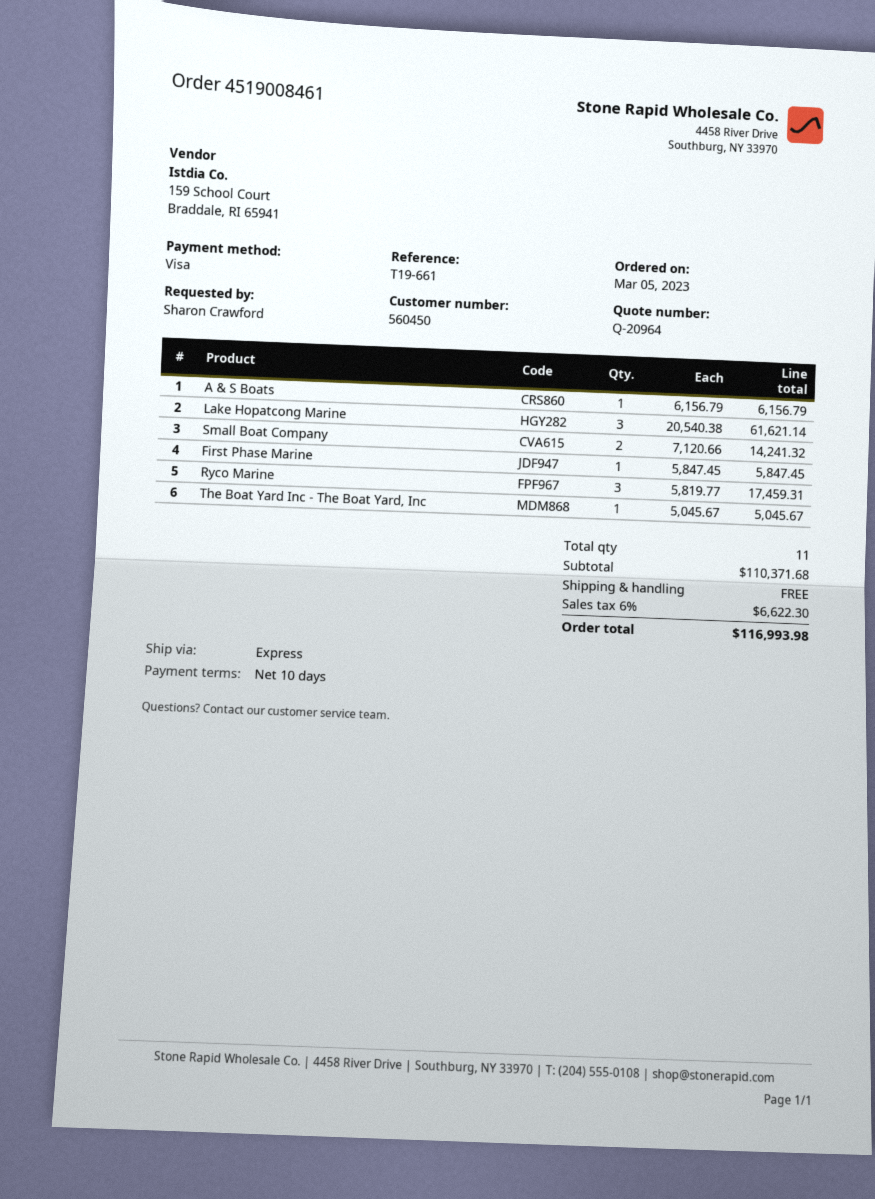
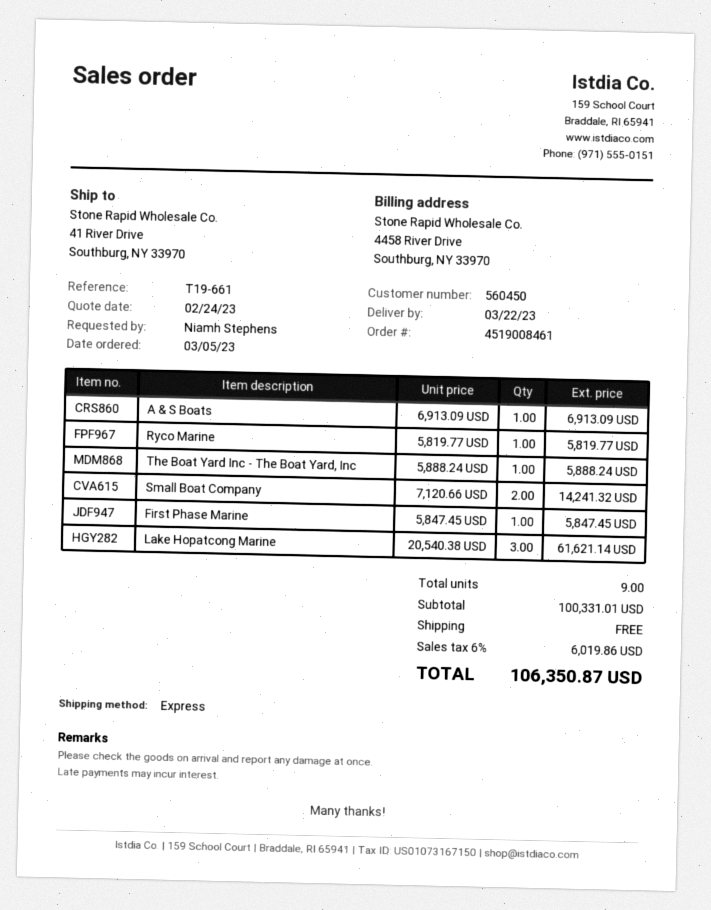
ordered by: Sharon Crawford -> Niamh Stephens
A & S Boats: 1 x 6156.79 = 6156.79 -> 1 x 6913.09 = 6913.09
Ryco Marine: 3 x 5819.77 = 17459.31 -> 1 x 5819.77 = 5819.77
The Boat Yard Inc - The Boat Yard, Inc: 1 x 5045.67 = 5045.67 -> 1 x 5888.24 = 5888.24
total quantity: 11 -> 9
subtotal: 110371.68 -> 100331.01
tax: 6% = 6622.30 -> 6% = 6019.86
total: 116993.98 -> 106350.87

